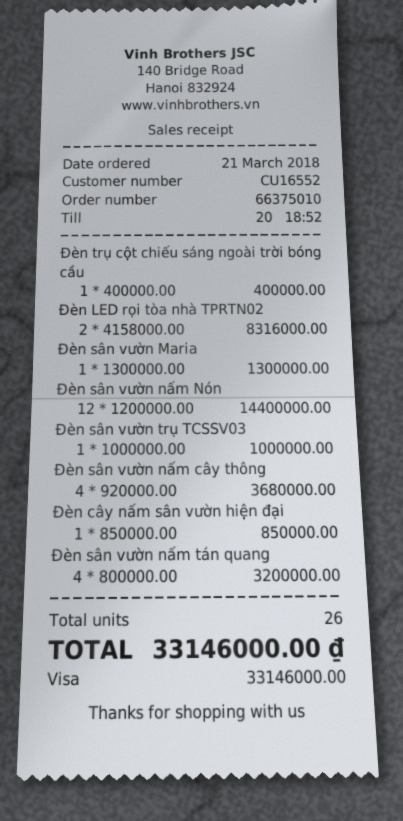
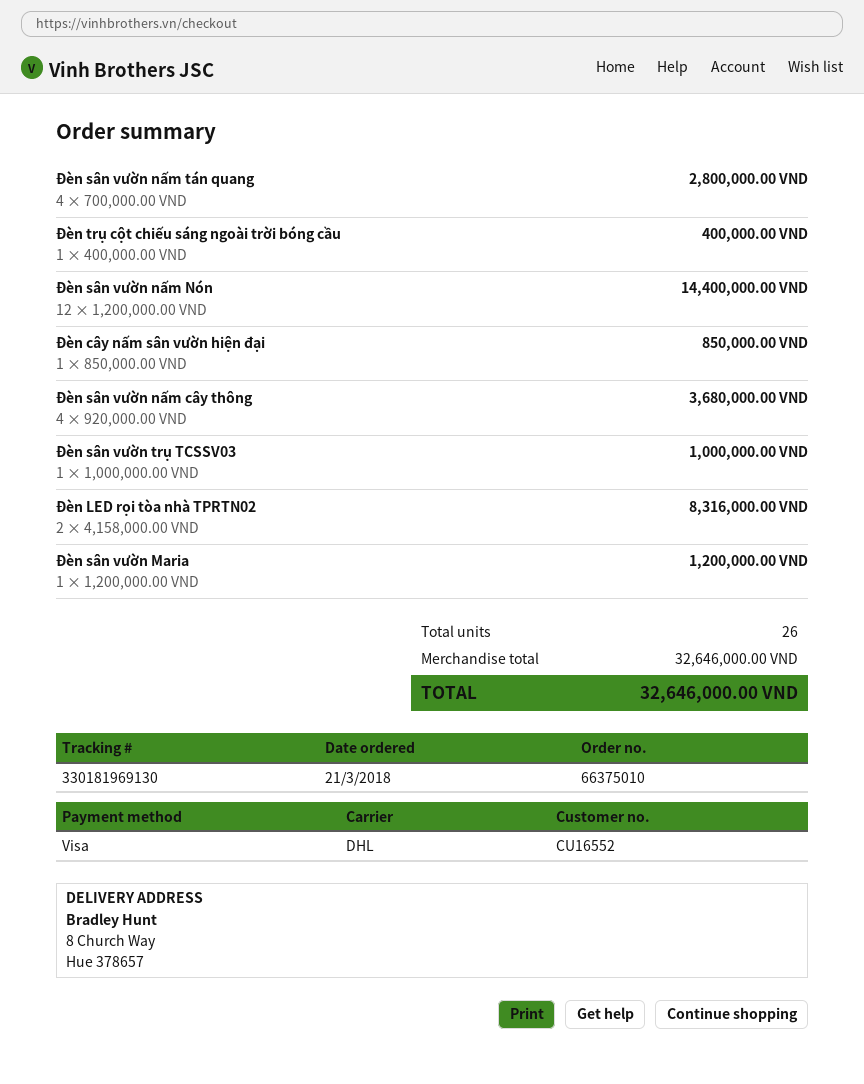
Đèn sân vườn Maria: 1 x 1300000.00 = 1300000.00 -> 1 x 1200000.00 = 1200000.00
Đèn sân vườn nấm tán quang: 4 x 800000.00 = 3200000.00 -> 4 x 700000.00 = 2800000.00
total: 33146000.00 -> 32646000.00

